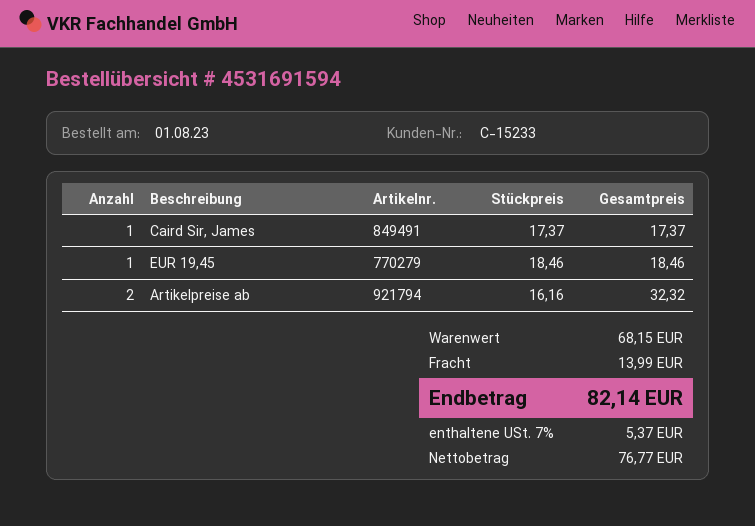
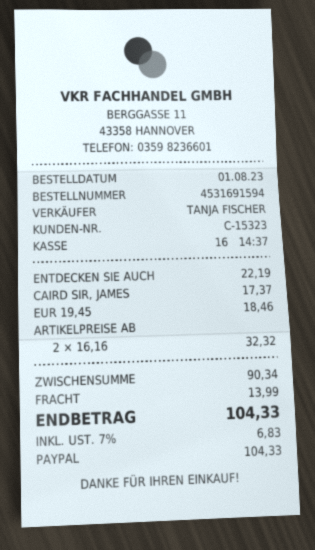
customer number: C-15233 -> C-15323
ENTDECKEN SIE AUCH: none -> 1 x 22.19 = 22.19
subtotal: 68.15 -> 90.34
tax: 7% = 5.37 -> 7% = 6.83
total: 82.14 -> 104.33

